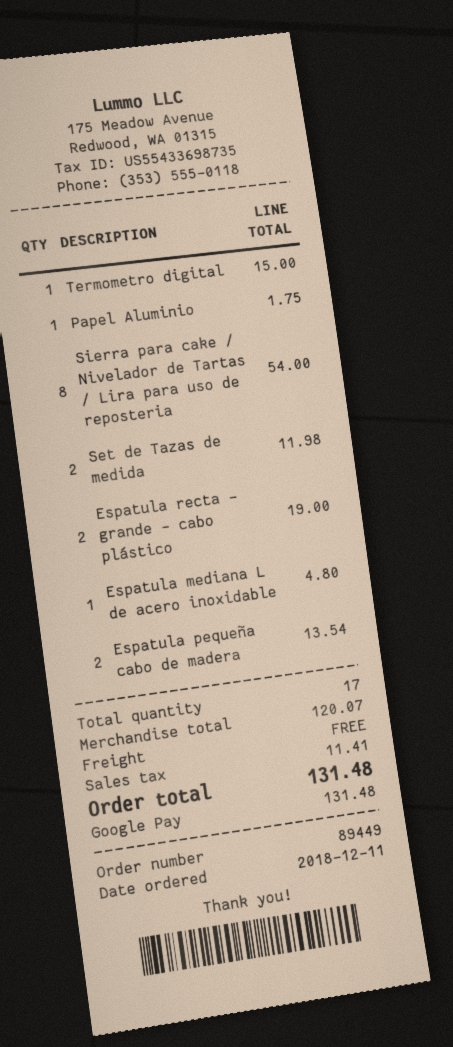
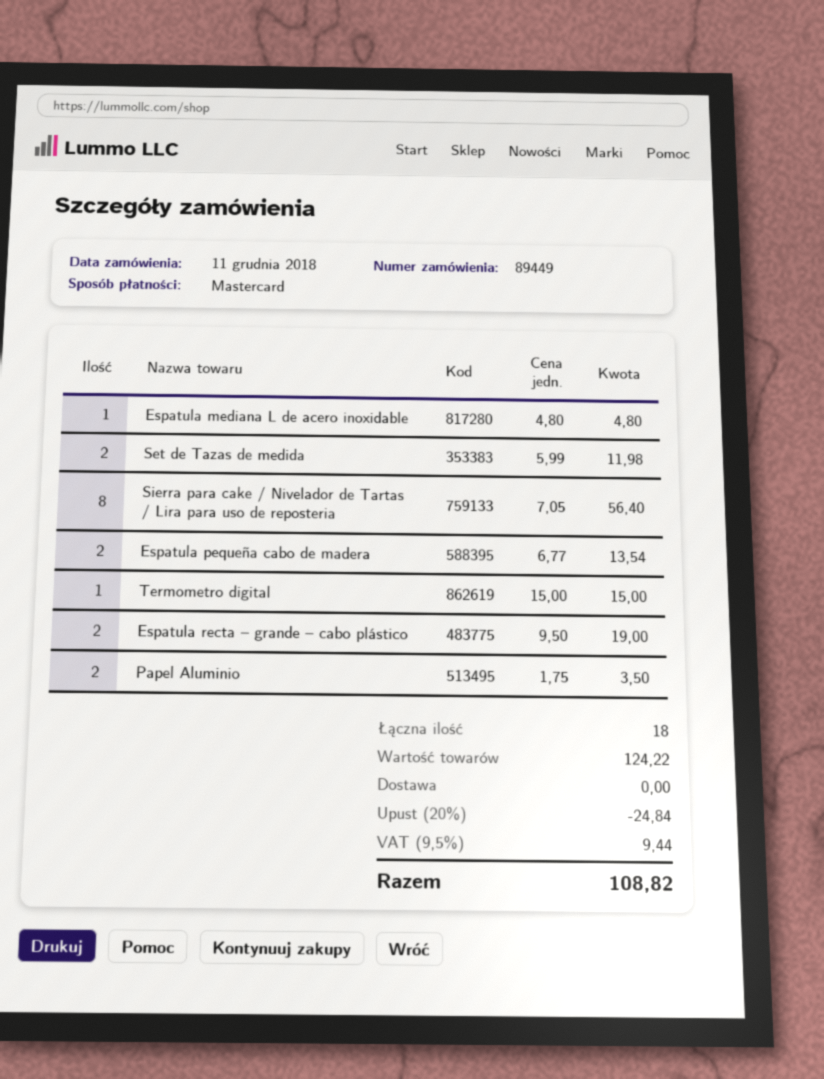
payment method: Google Pay -> Mastercard
Papel Aluminio: 1 for 1.75 -> 2 for 3.50
Sierra para cake / Nivelador de Tartas / Lira para uso de reposteria: 8 for 54.00 -> 8 for 56.40
total quantity: 17 -> 18
subtotal: 120.07 -> 124.22
discount: none -> 20% = 24.84
tax: 11.41 -> 9.44
total: 131.48 -> 108.82

